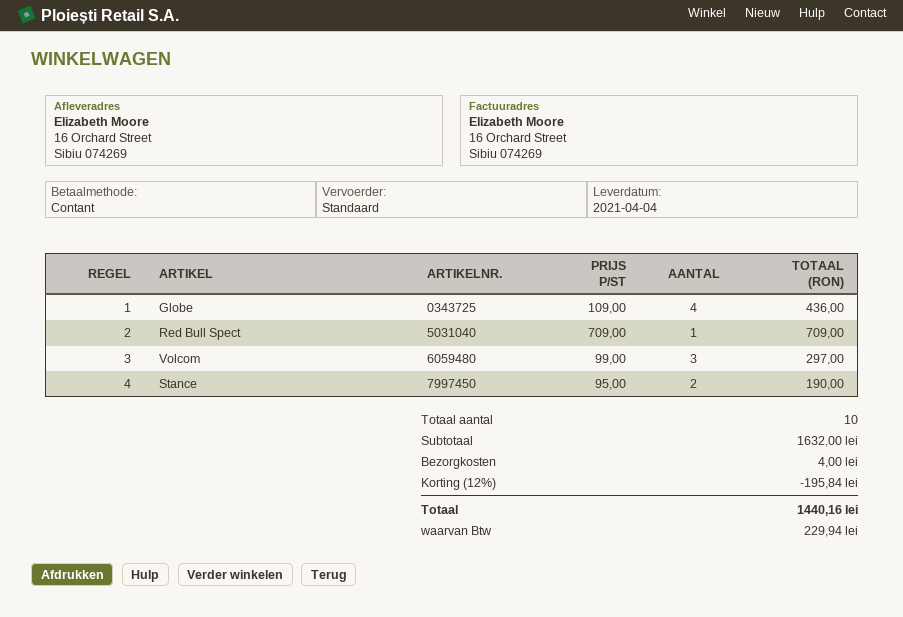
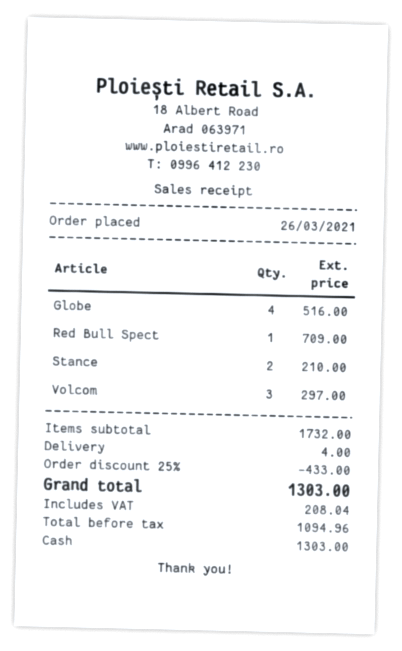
Globe: 4 for 436.00 -> 4 for 516.00
Stance: 2 for 190.00 -> 2 for 210.00
subtotal: 1632.00 -> 1732.00
discount: 12% = 195.84 -> 25% = 433.00
tax: 229.94 -> 208.04
total: 1440.16 -> 1303.00

